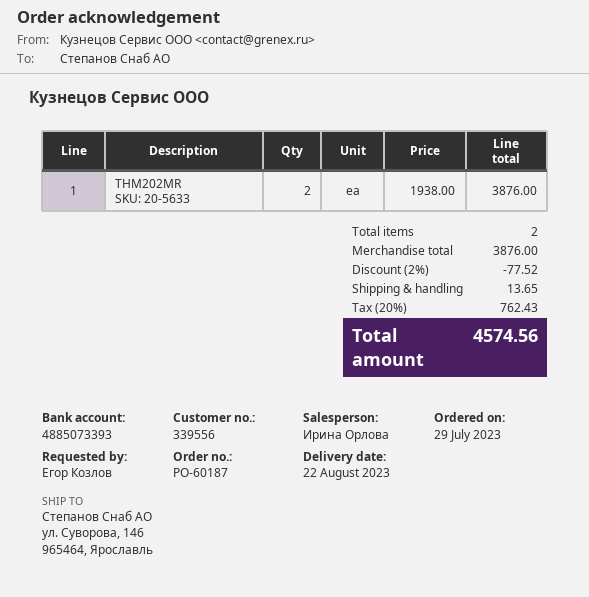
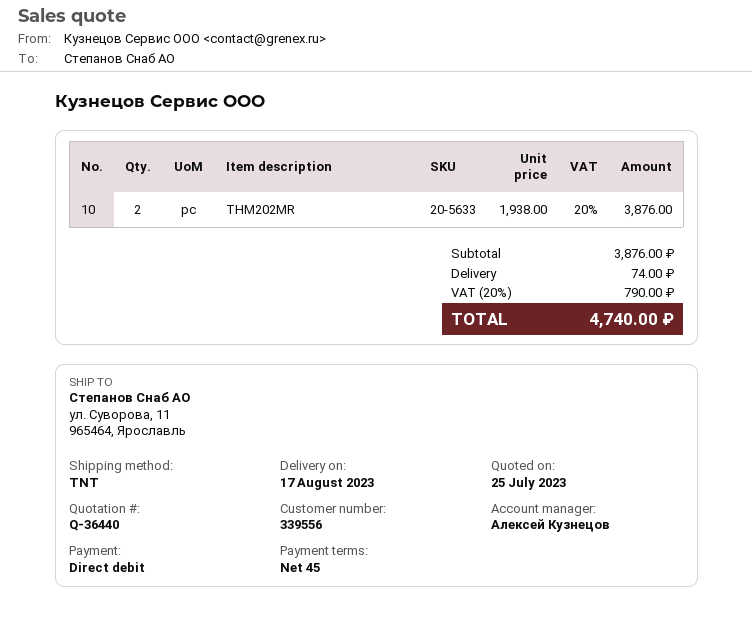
delivery date: 2023-08-22 -> 2023-08-17
sales rep: Ирина Орлова -> Алексей Кузнецов
ship to: ул. Суворова, 146, 965464, Ярославль -> ул. Суворова, 11, 965464, Ярославль
discount: 2% = 77.52 -> none
shipping: 13.65 -> 74.00
tax: 20% = 762.43 -> 20% = 790.00
total: 4574.56 -> 4740.00

